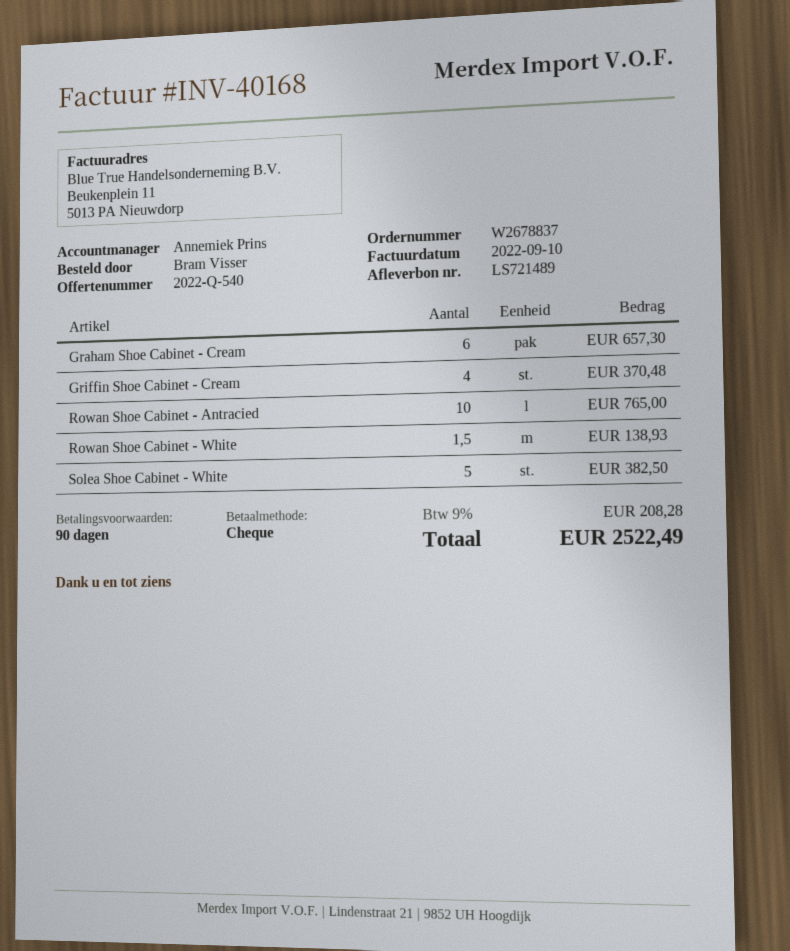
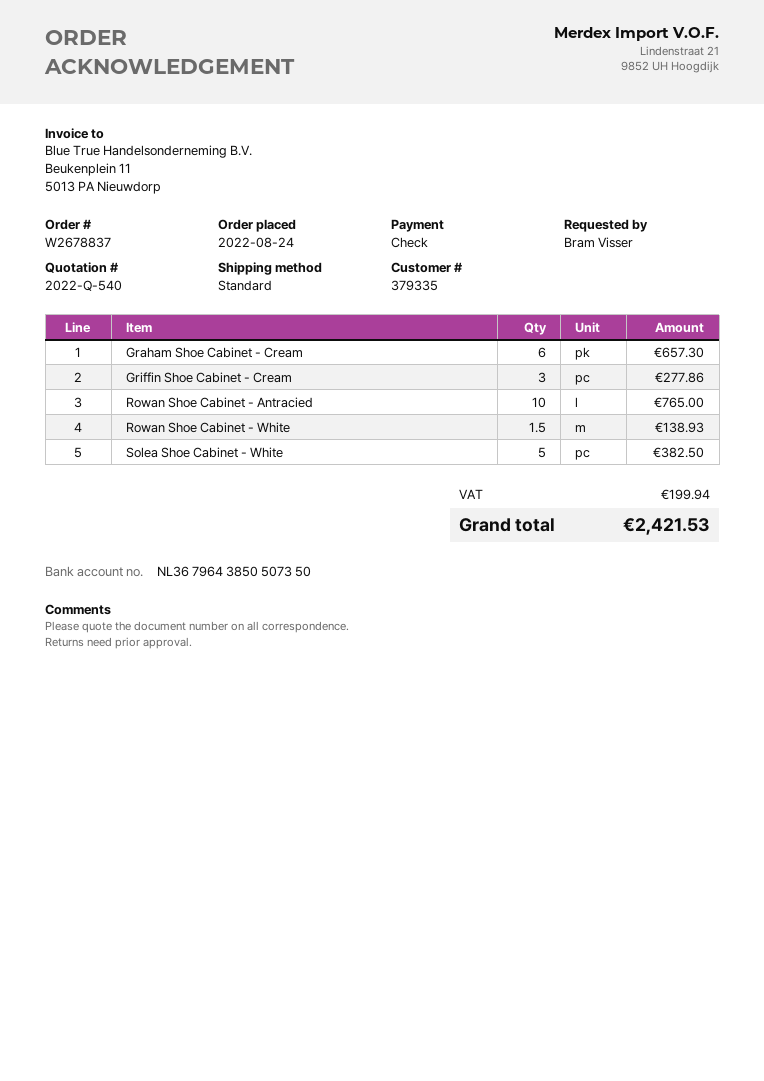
Griffin Shoe Cabinet - Cream: 4 for 370.48 -> 3 for 277.86
tax: 208.28 -> 199.94
total: 2522.49 -> 2421.53

